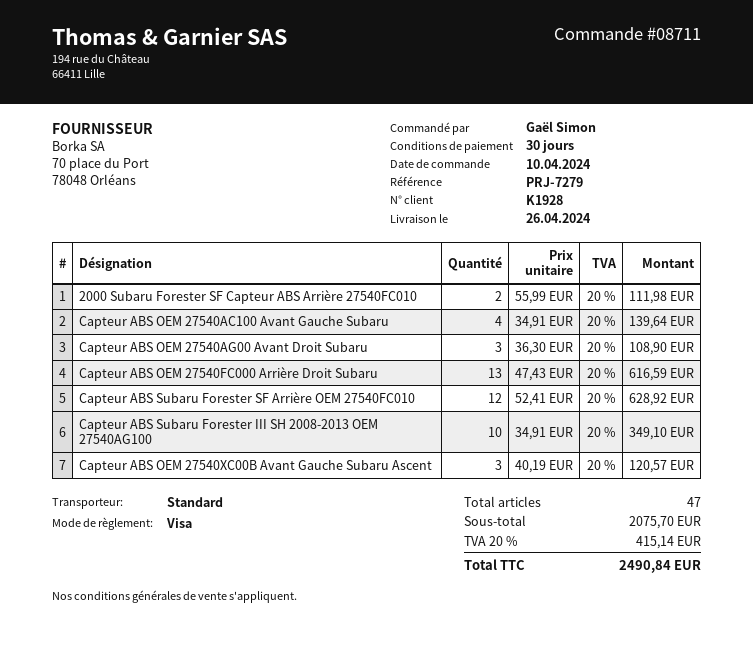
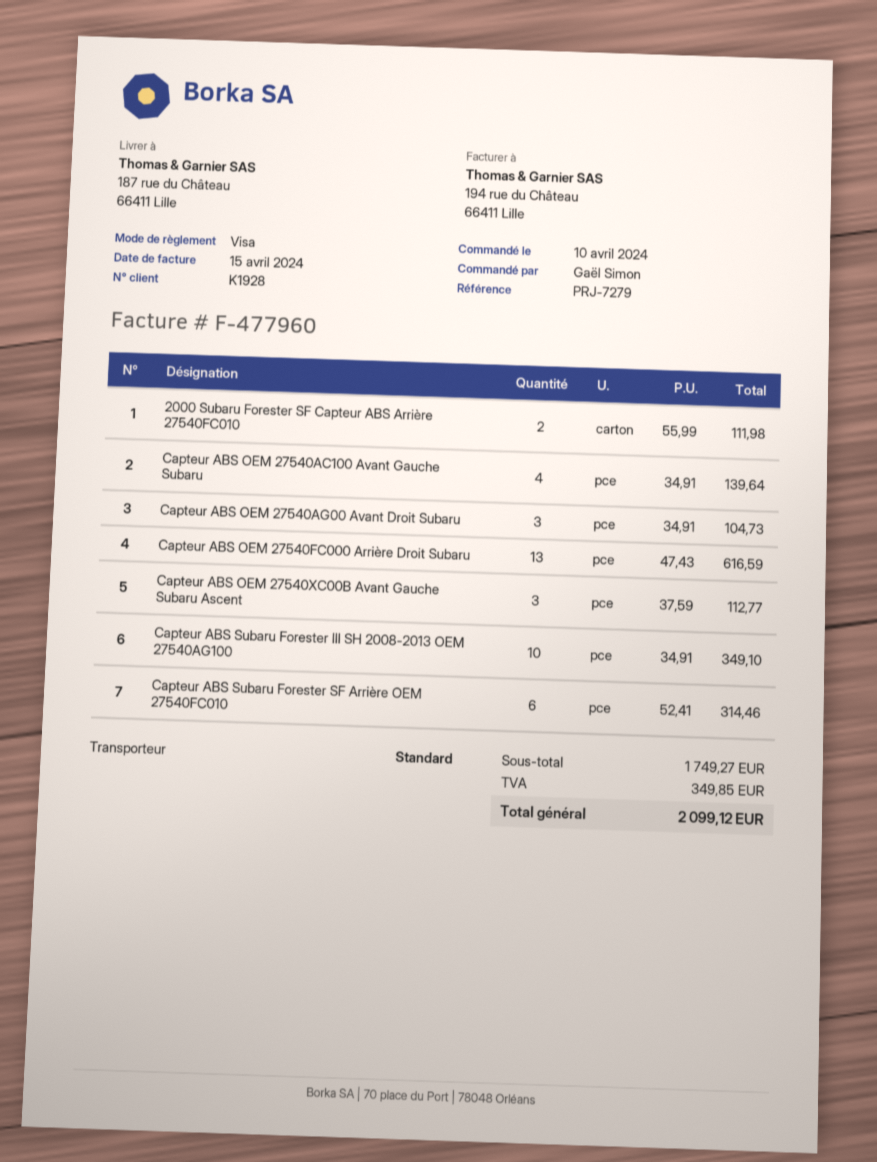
Capteur ABS OEM 27540AG00 Avant Droit Subaru: 3 x 36.30 = 108.90 -> 3 x 34.91 = 104.73
Capteur ABS Subaru Forester SF Arrière OEM 27540FC010: 12 x 52.41 = 628.92 -> 6 x 52.41 = 314.46
Capteur ABS OEM 27540XC00B Avant Gauche Subaru Ascent: 3 x 40.19 = 120.57 -> 3 x 37.59 = 112.77
subtotal: 2075.70 -> 1749.27
tax: 415.14 -> 349.85
total: 2490.84 -> 2099.12

